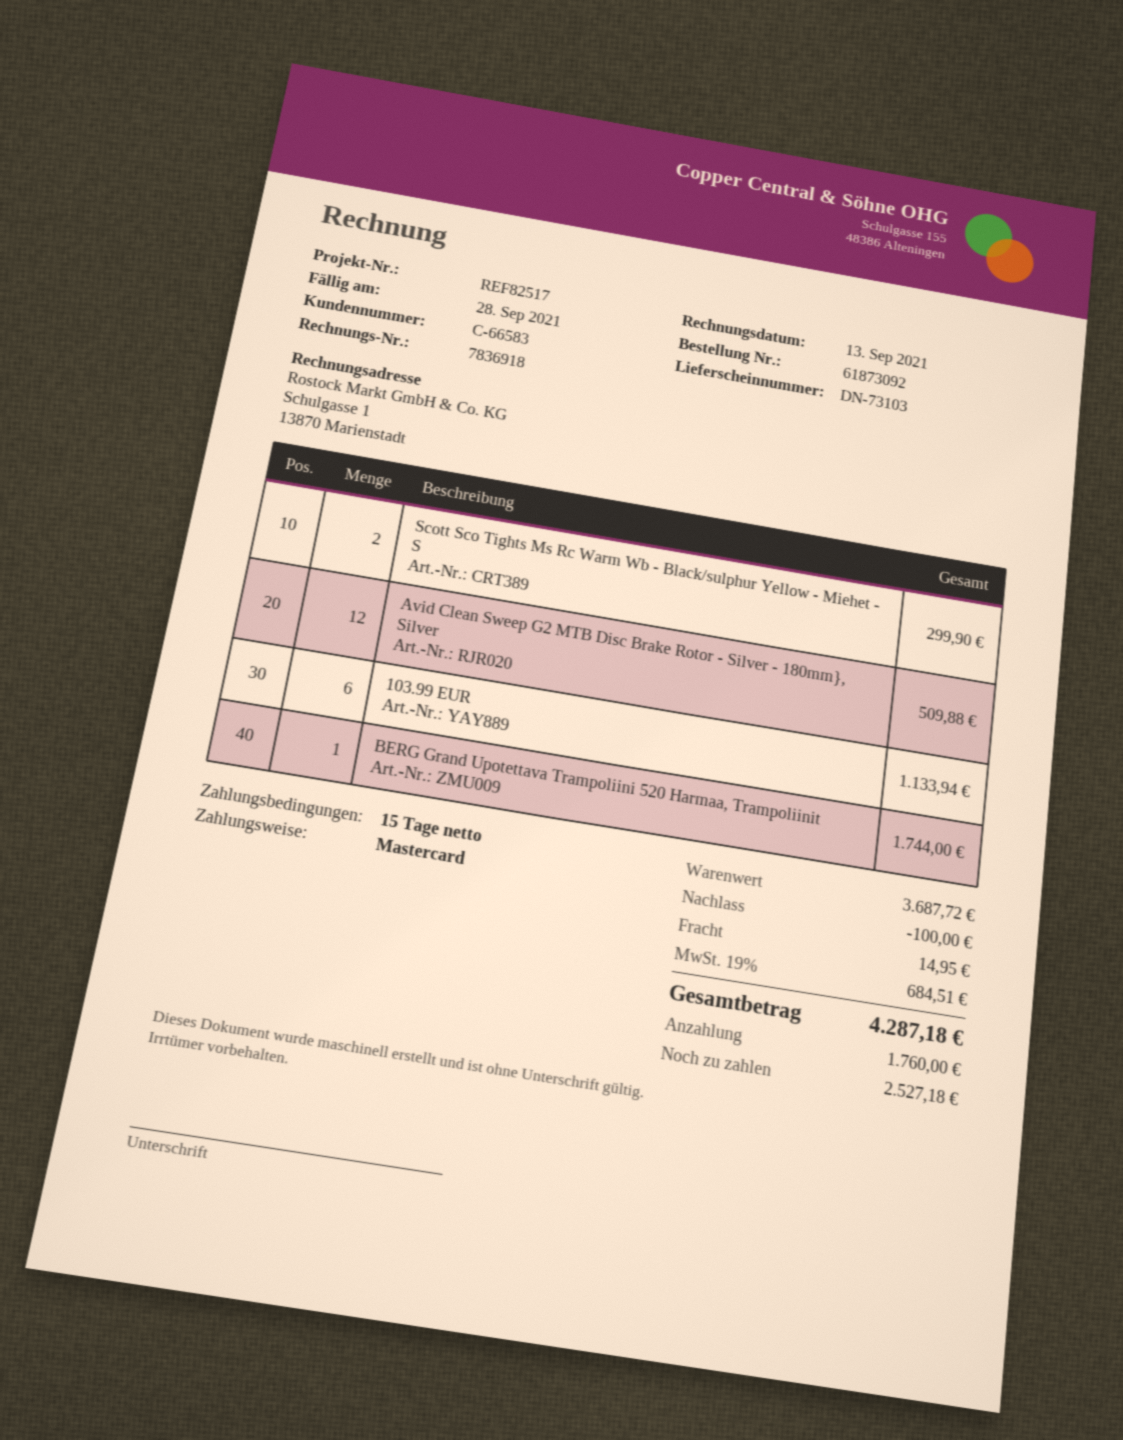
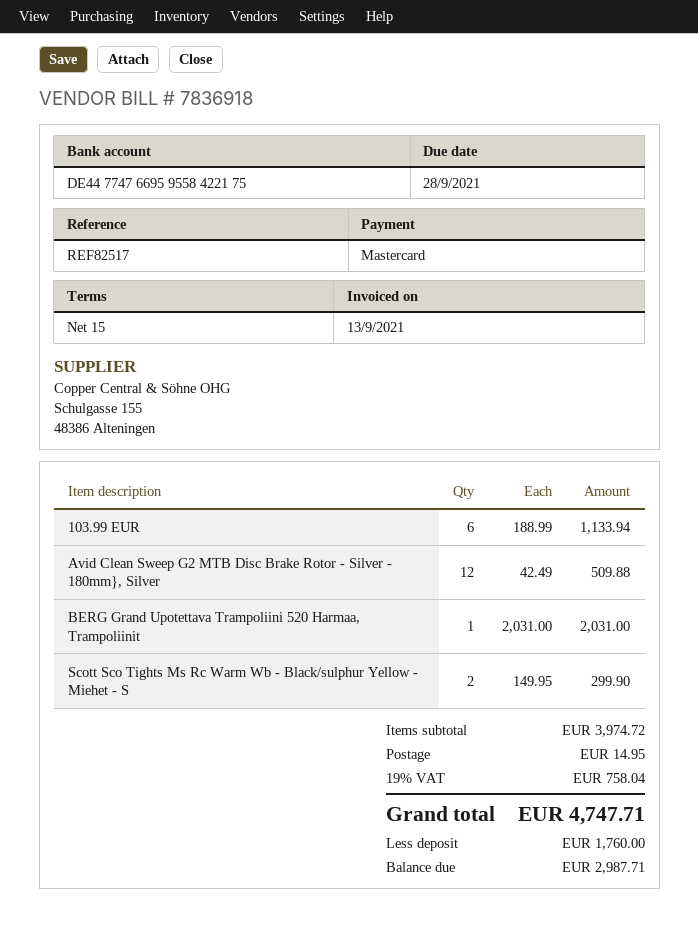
BERG Grand Upotettava Trampoliini 520 Harmaa, Trampoliinit: 1 for 1744.00 -> 1 for 2031.00
subtotal: 3687.72 -> 3974.72
discount: 100.00 -> none
tax: 19% = 684.51 -> 19% = 758.04
total: 4287.18 -> 4747.71
balance: 2527.18 -> 2987.71

